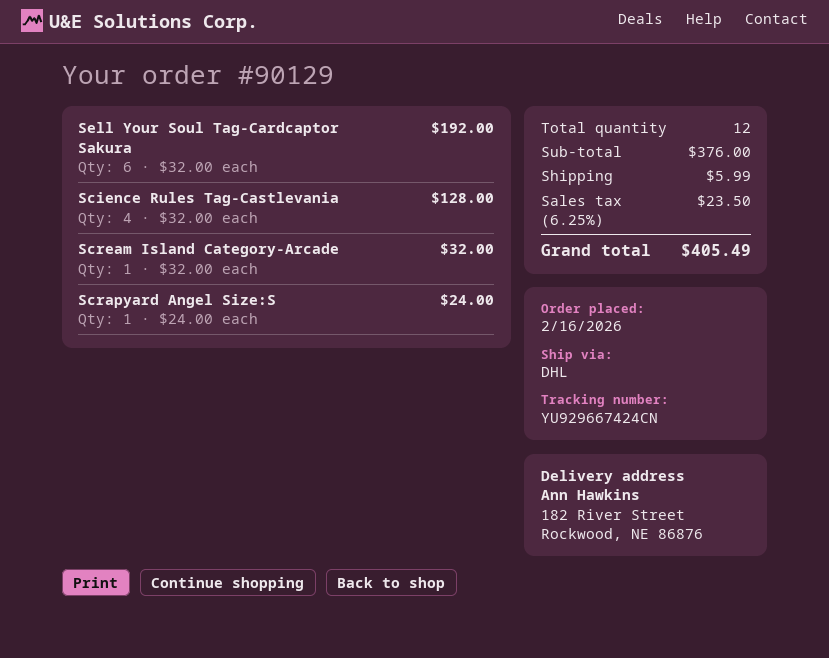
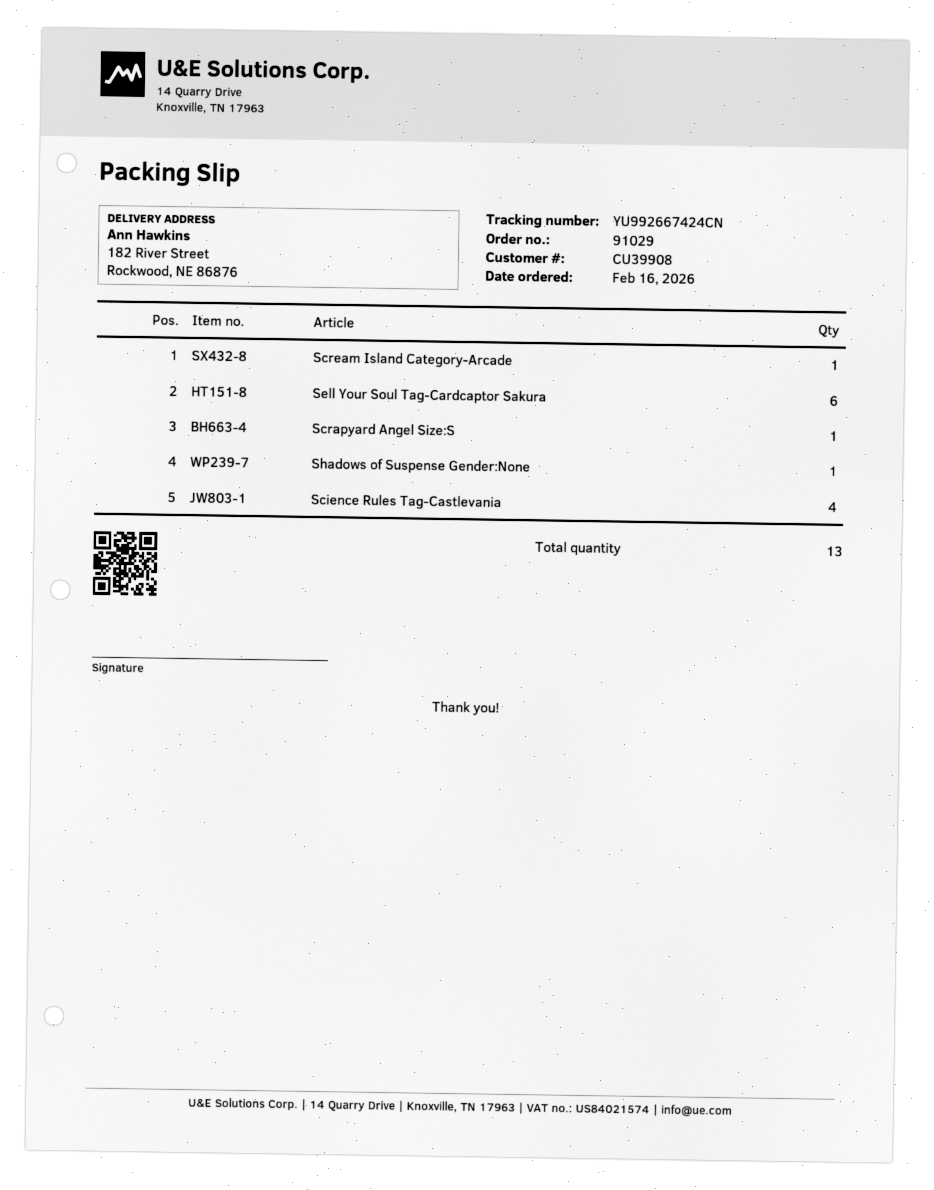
order number: 90129 -> 91029
tracking number: YU929667424CN -> YU992667424CN
Shadows of Suspense Gender:None: none -> 1
total quantity: 12 -> 13

